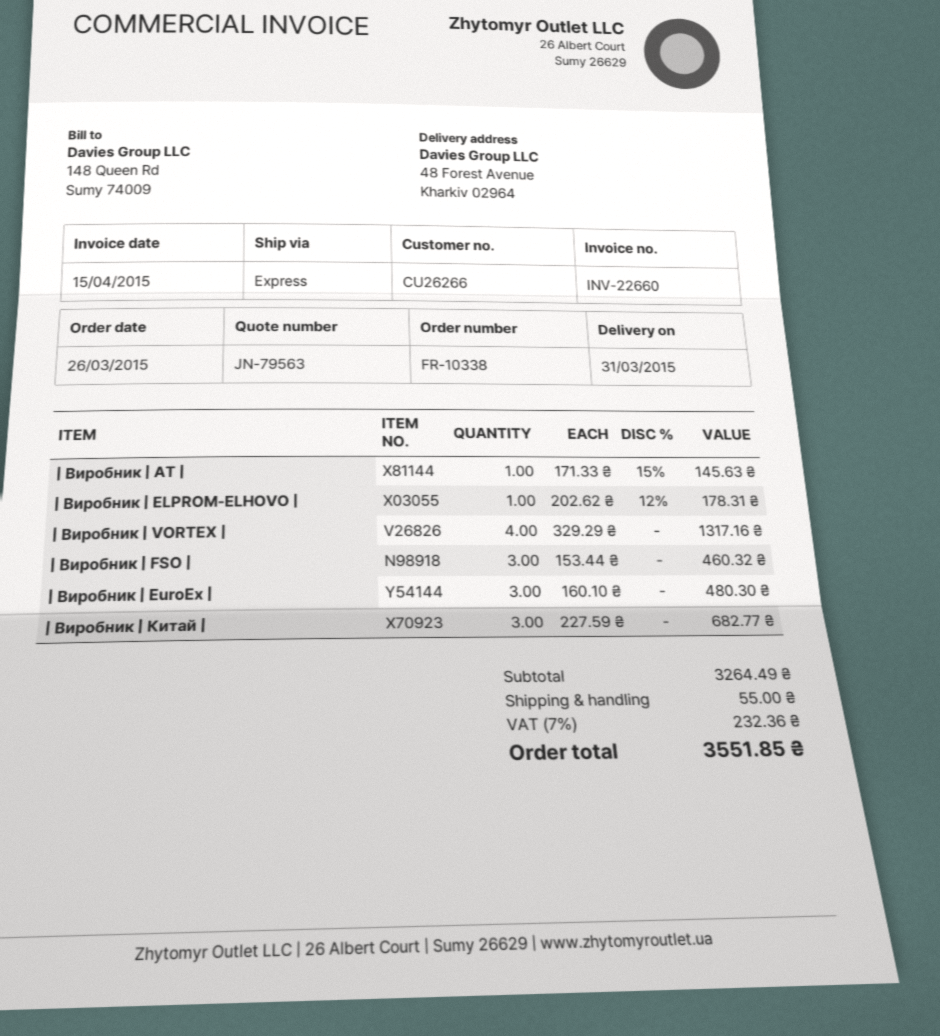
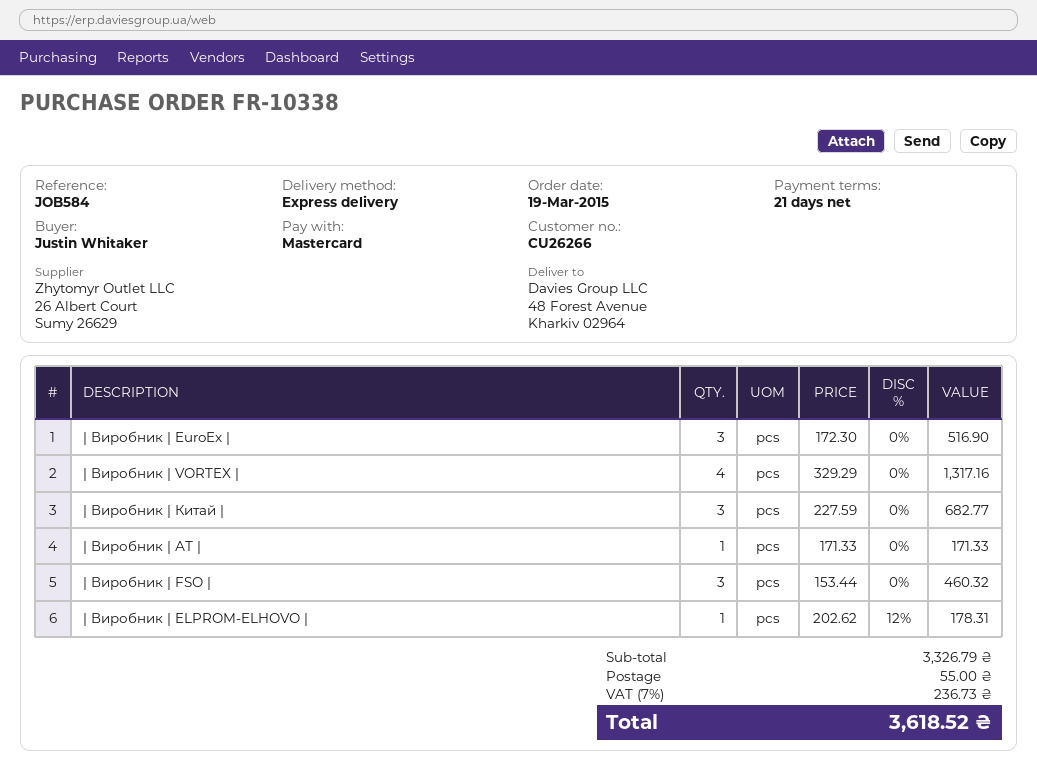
order date: 2015-03-26 -> 2015-03-19
| Виробник | АТ |: 1 x 171.33 - 15% = 145.63 -> 1 x 171.33 = 171.33
| Виробник | EuroEx |: 3 x 160.10 = 480.30 -> 3 x 172.30 = 516.90
subtotal: 3264.49 -> 3326.79
tax: 7% = 232.36 -> 7% = 236.73
total: 3551.85 -> 3618.52

